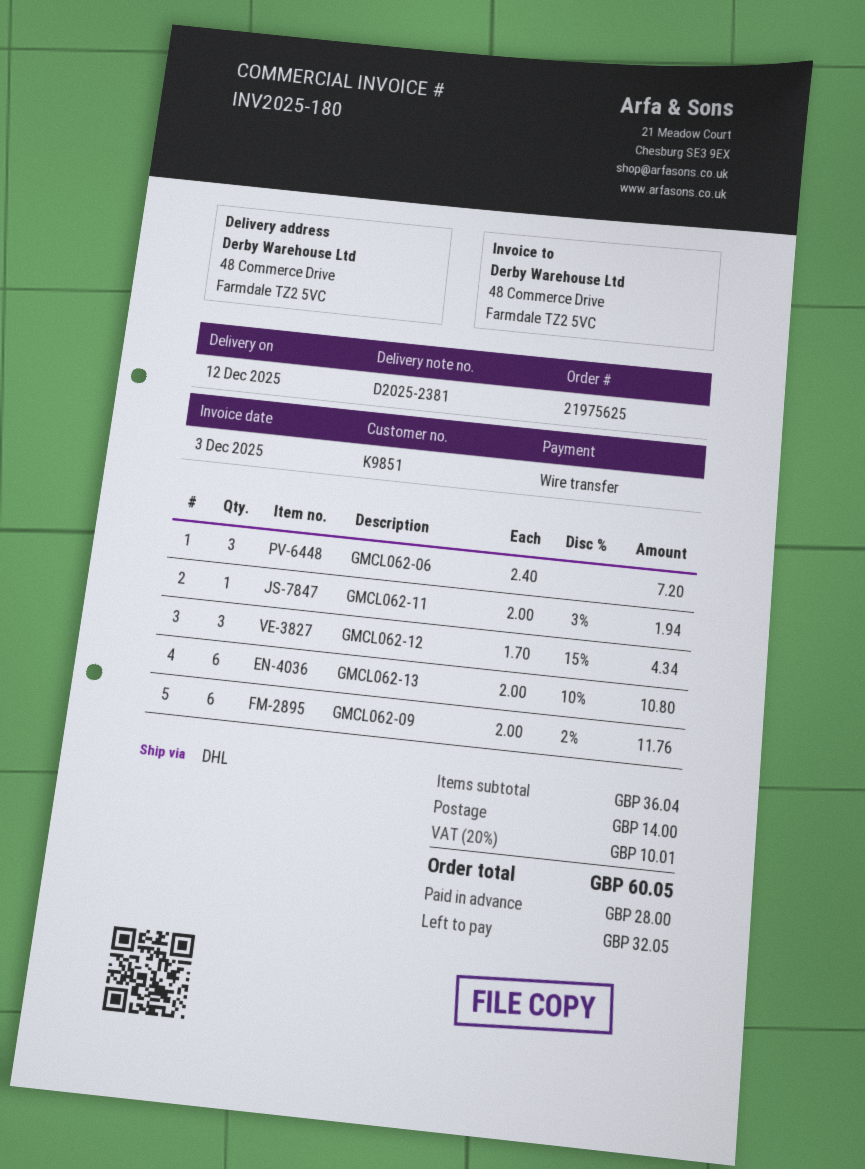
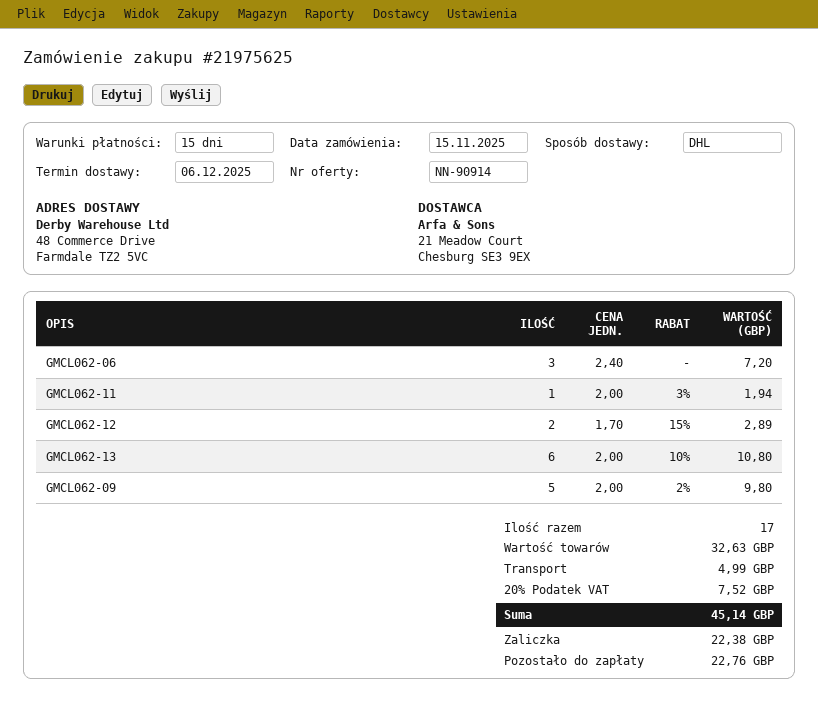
delivery date: 2025-12-12 -> 2025-12-06
GMCL062-12: 3 x 1.70 - 15% = 4.34 -> 2 x 1.70 - 15% = 2.89
GMCL062-09: 6 x 2.00 - 2% = 11.76 -> 5 x 2.00 - 2% = 9.80
subtotal: 36.04 -> 32.63
shipping: 14.00 -> 4.99
tax: 20% = 10.01 -> 20% = 7.52
total: 60.05 -> 45.14
deposit: 28.00 -> 22.38
balance: 32.05 -> 22.76

